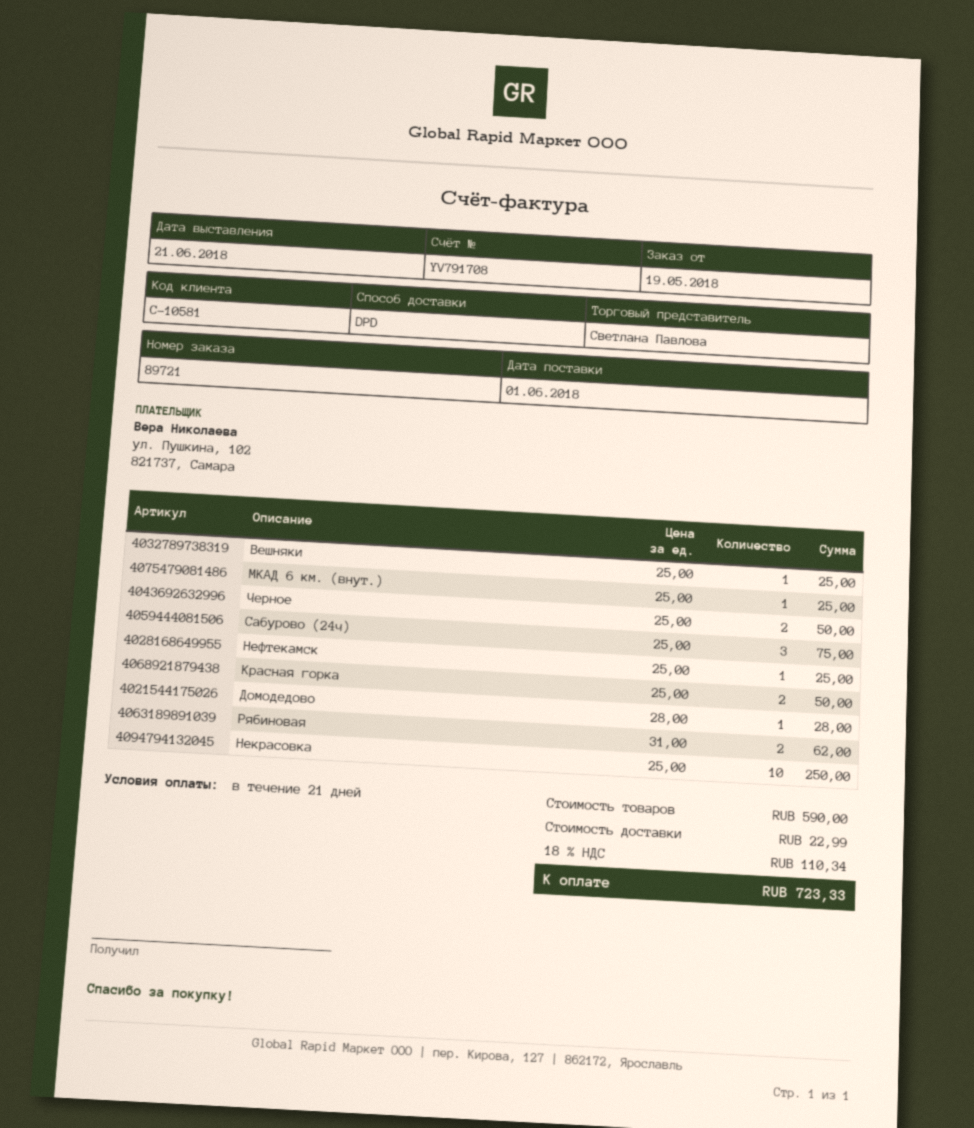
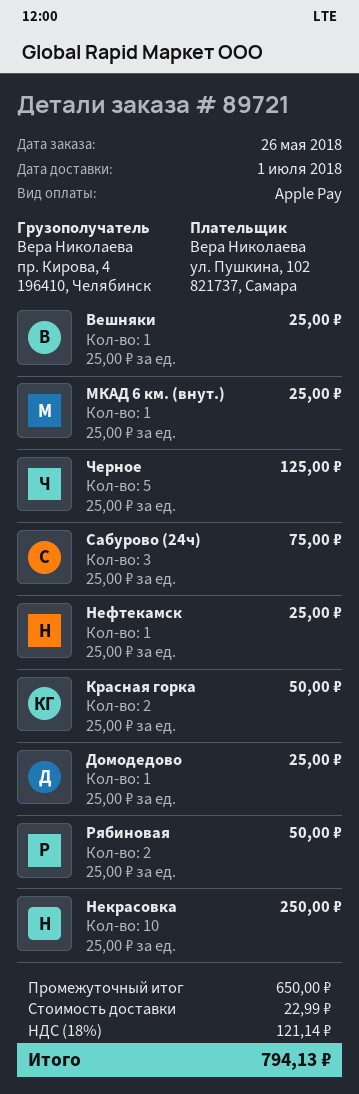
order date: 2018-05-19 -> 2018-05-26
delivery date: 2018-06-01 -> 2018-07-01
Черное: 2 x 25.00 = 50.00 -> 5 x 25.00 = 125.00
Домодедово: 1 x 28.00 = 28.00 -> 1 x 25.00 = 25.00
Рябиновая: 2 x 31.00 = 62.00 -> 2 x 25.00 = 50.00
subtotal: 590.00 -> 650.00
tax: 18% = 110.34 -> 18% = 121.14
total: 723.33 -> 794.13

